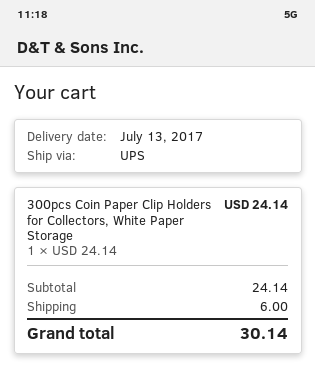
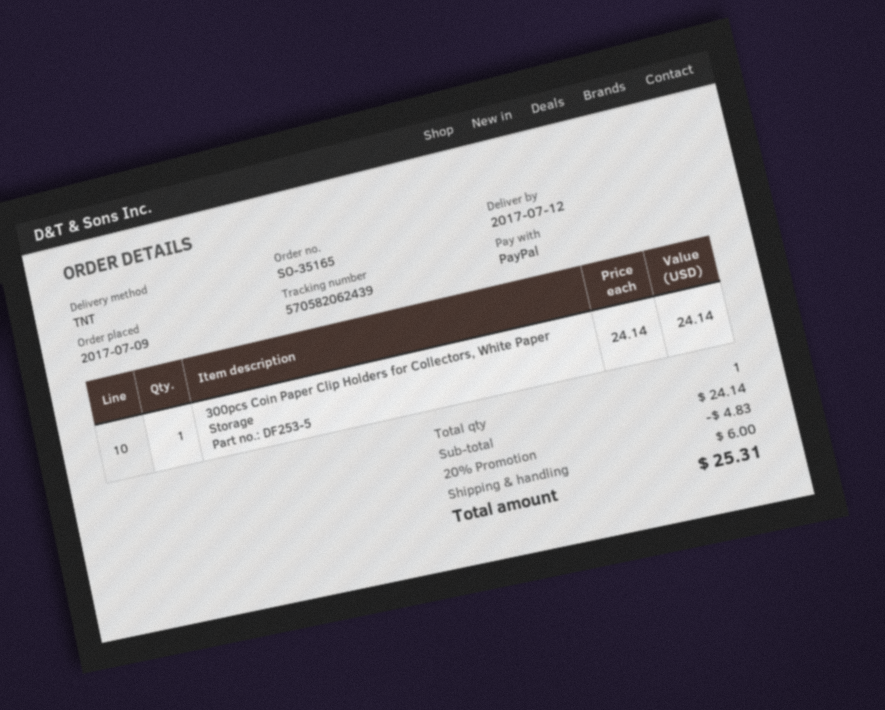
delivery date: 2017-07-13 -> 2017-07-12
shipping method: UPS -> TNT
discount: none -> 20% = 4.83
total: 30.14 -> 25.31

